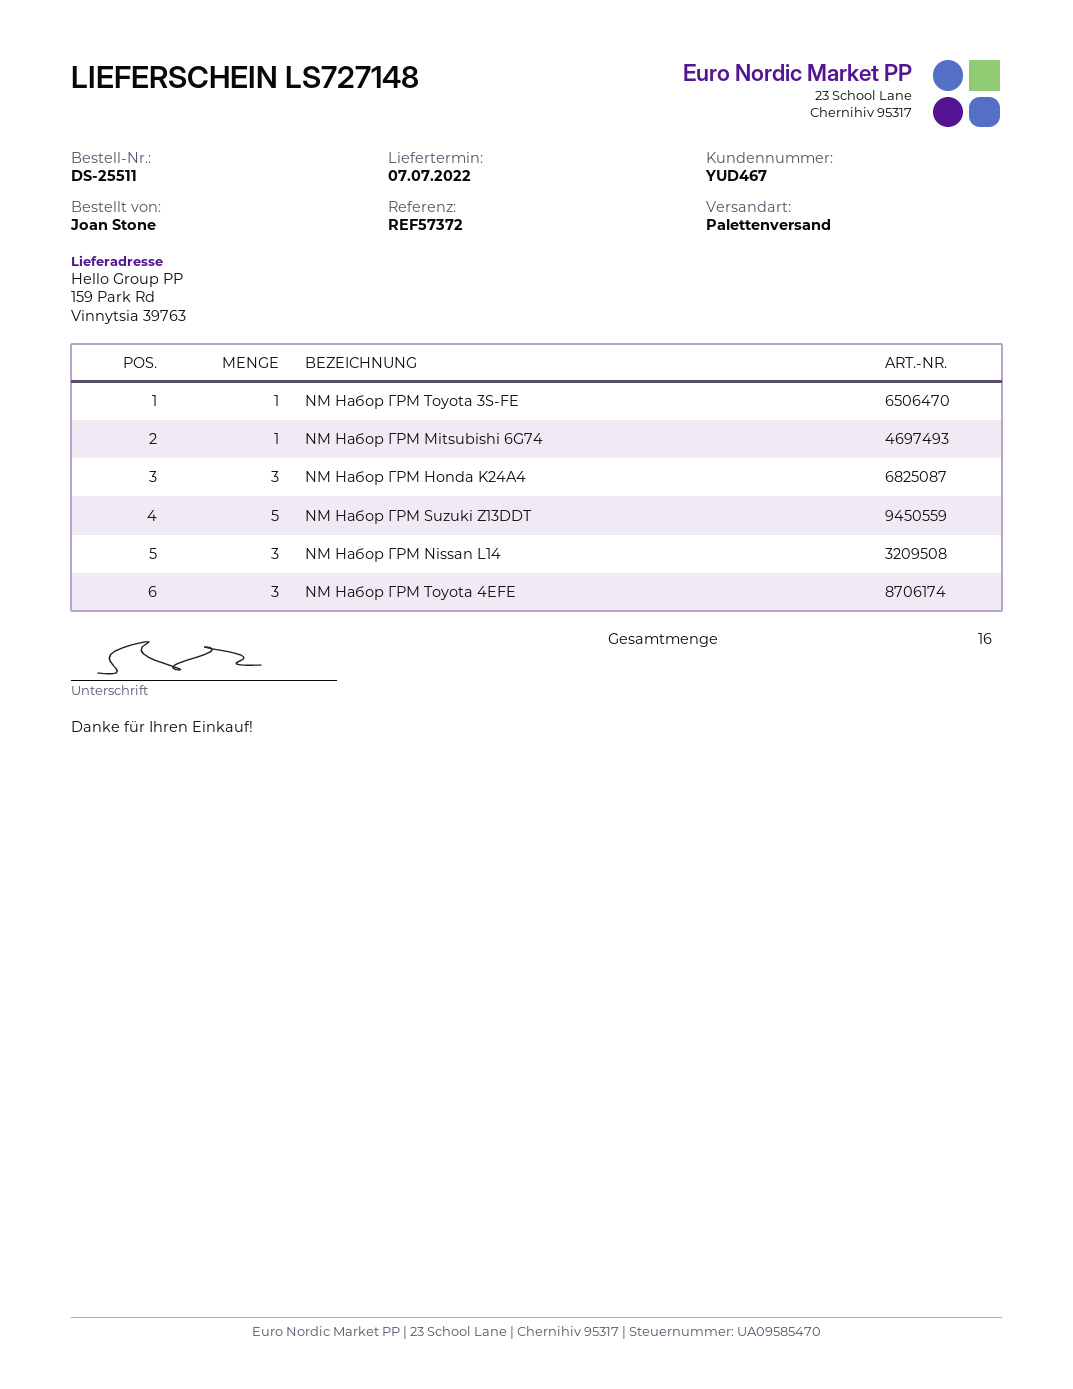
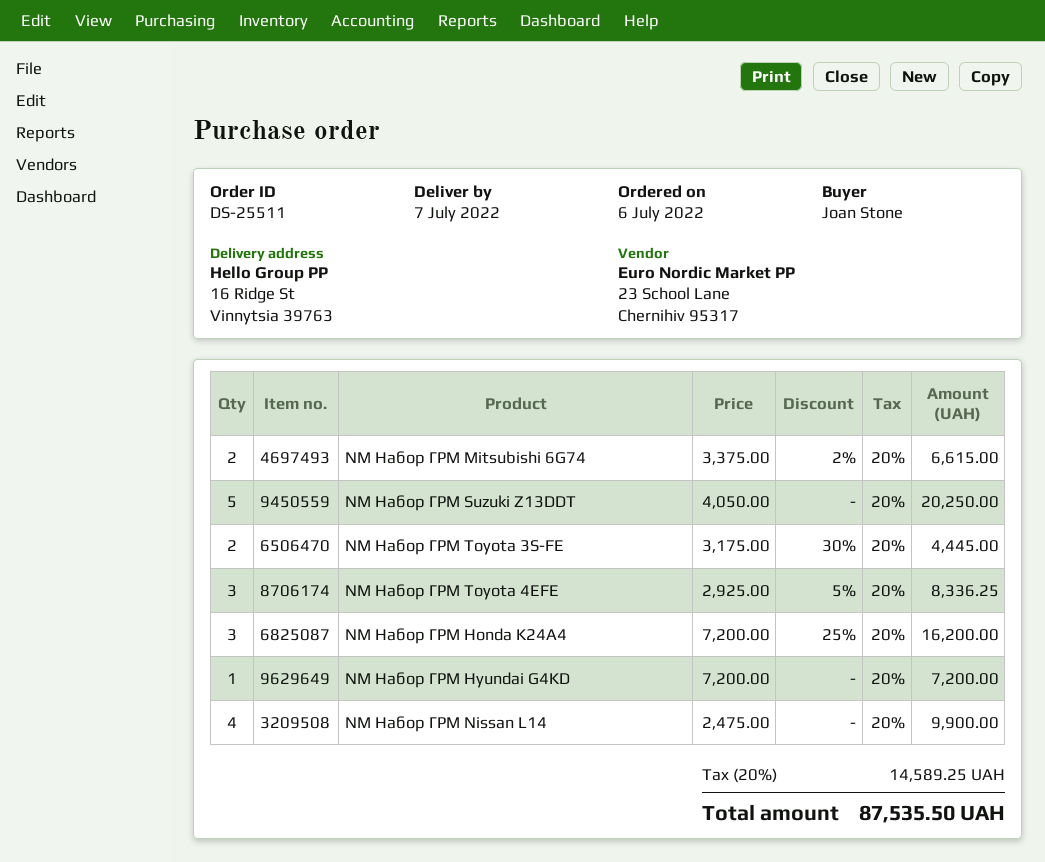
ship to: 159 Park Rd, Vinnytsia 39763 -> 16 Ridge St, Vinnytsia 39763
NM Набор ГРМ Toyota 3S-FE: 1 -> 2
NM Набор ГРМ Mitsubishi 6G74: 1 -> 2
NM Набор ГРМ Nissan L14: 3 -> 4
NM Набор ГРМ Hyundai G4KD: none -> 1

